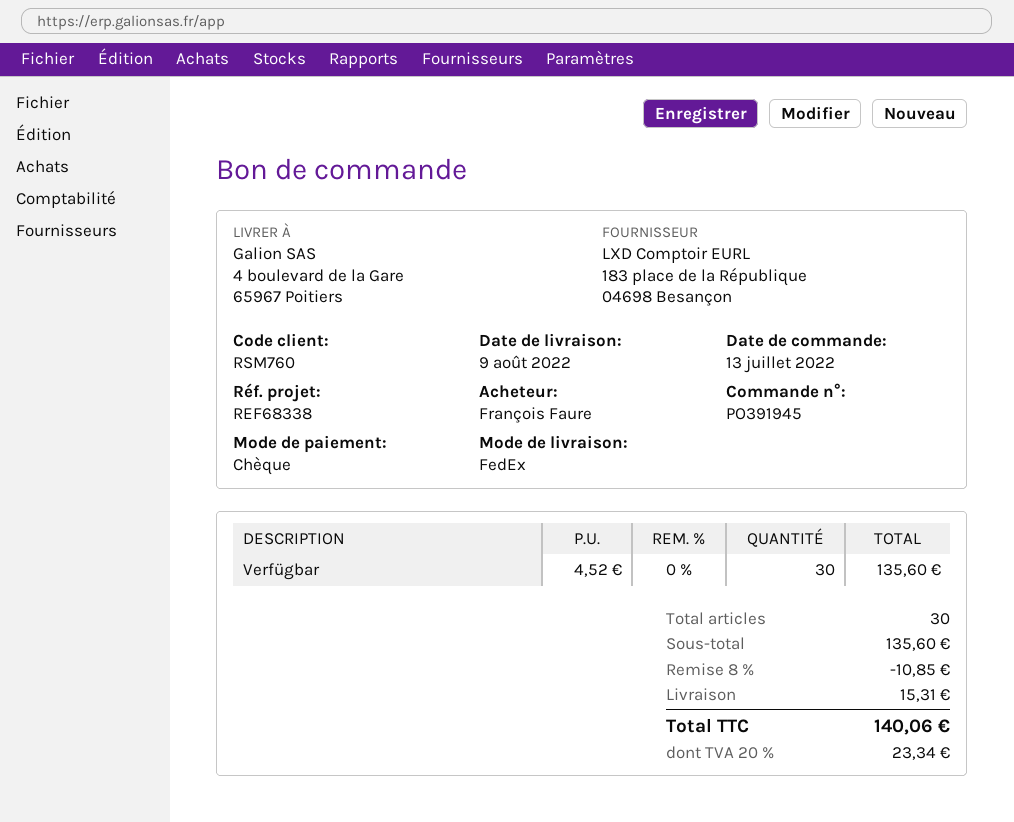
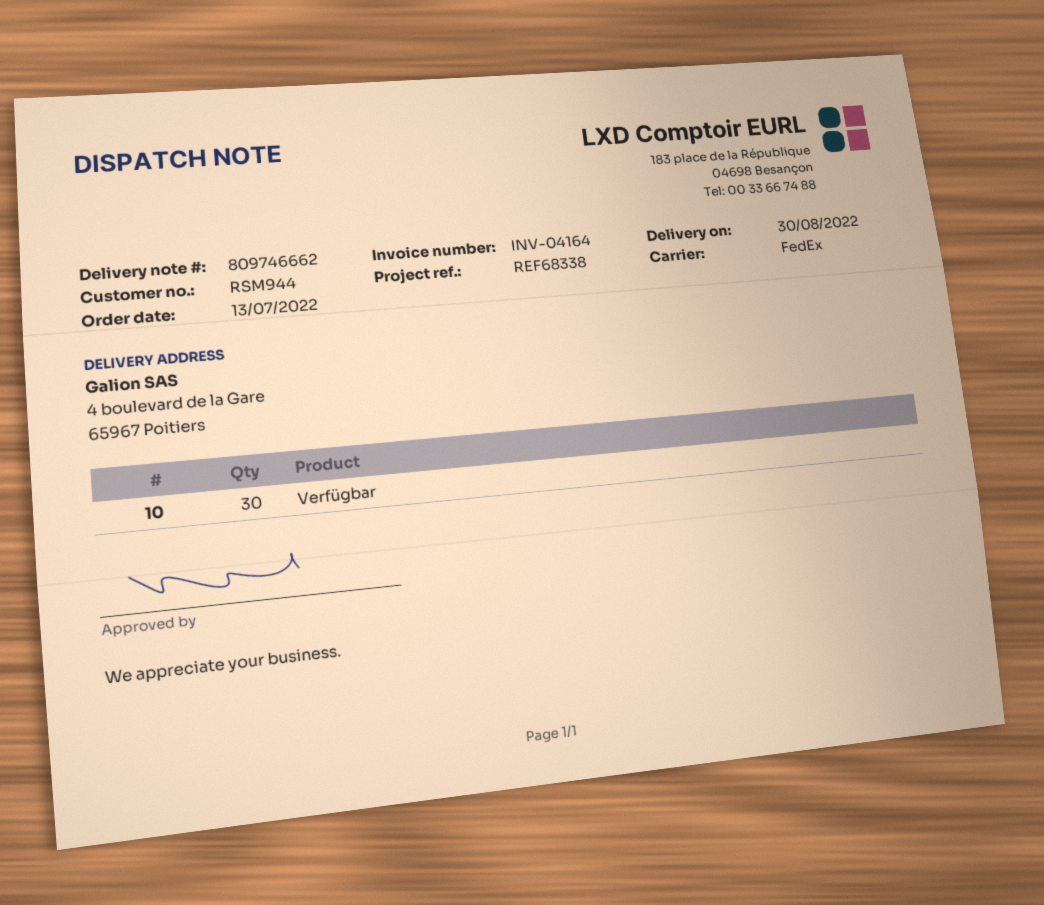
delivery date: 2022-08-09 -> 2022-08-30
customer number: RSM760 -> RSM944

